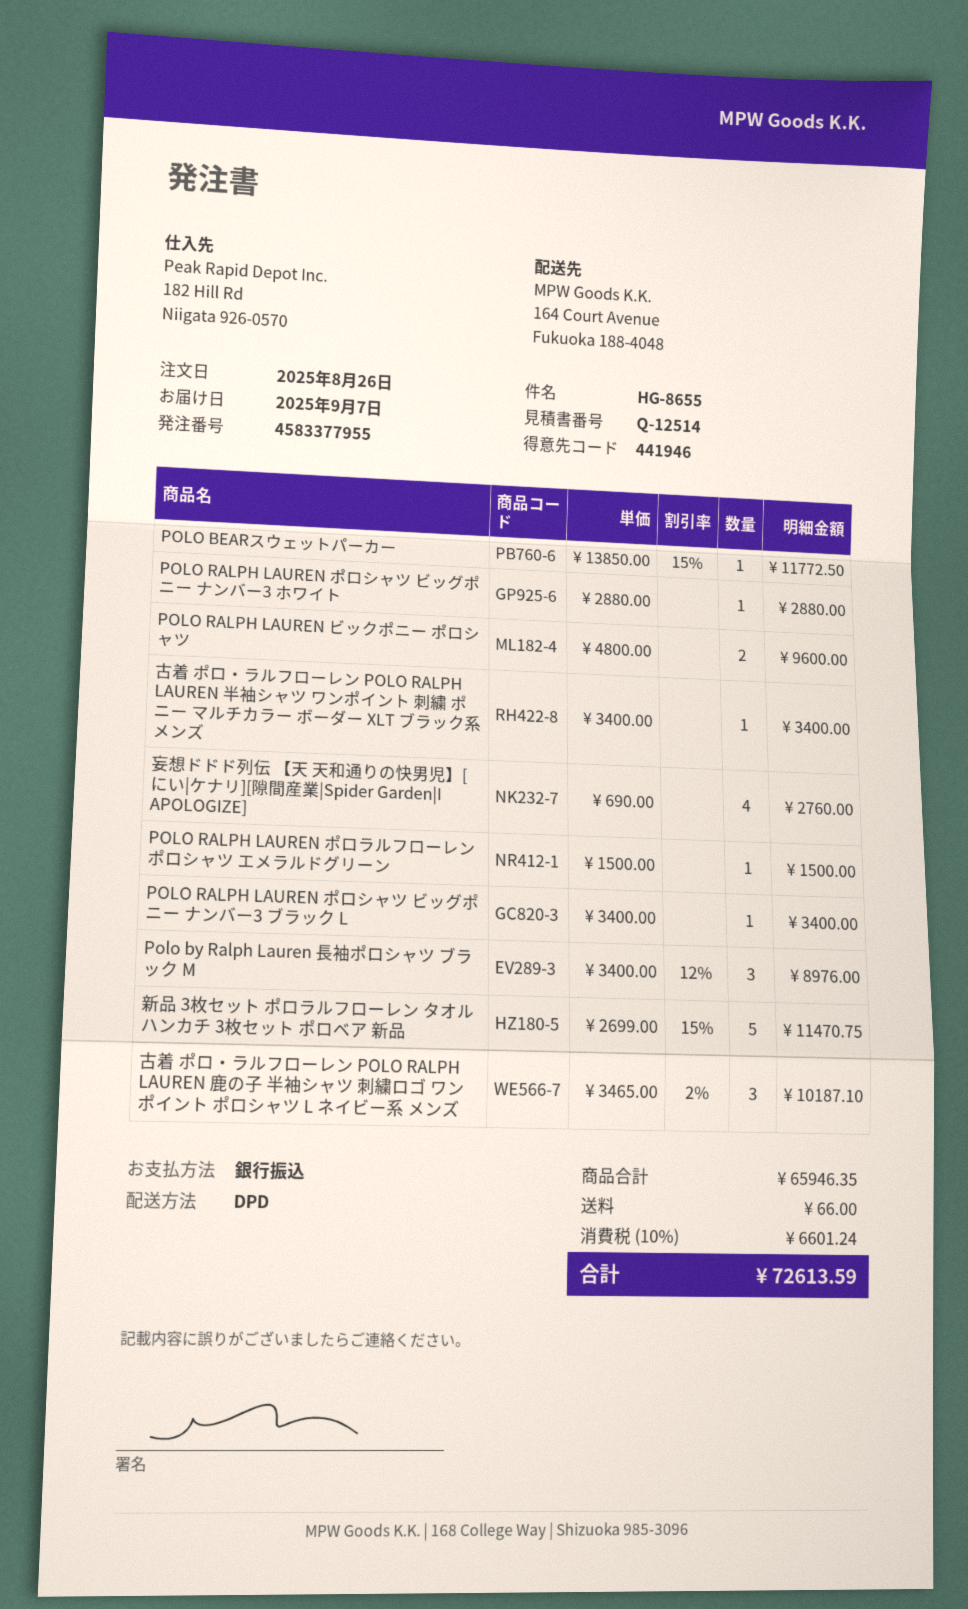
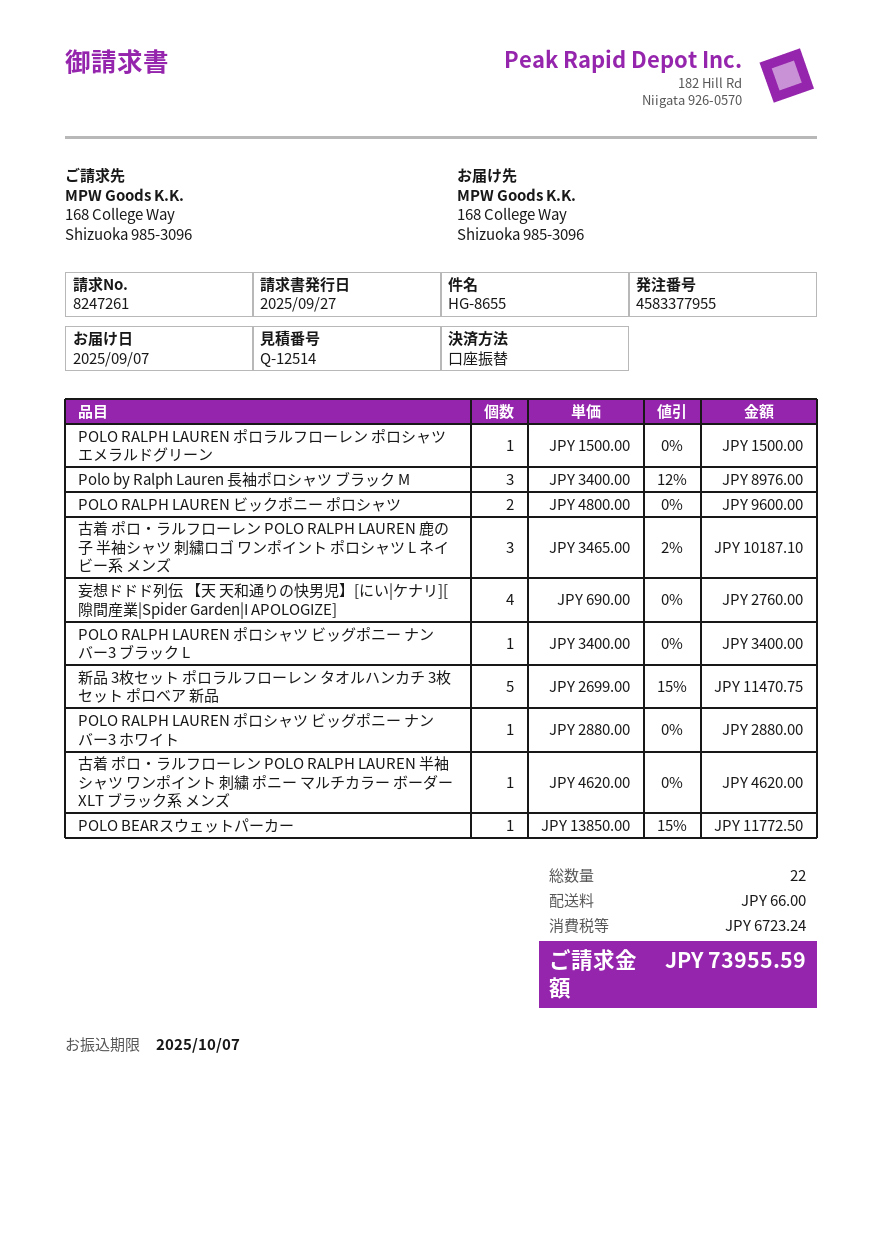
payment method: bank transfer -> direct debit
ship to: 164 Court Avenue, Fukuoka 188-4048 -> 168 College Way, Shizuoka 985-3096
古着 ポロ・ラルフローレン POLO RALPH LAUREN 半袖シャツ ワンポイント 刺繍 ポニー マルチカラー ボーダー XLT ブラック系 メンズ: 1 x 3400.00 = 3400.00 -> 1 x 4620.00 = 4620.00
tax: 6601.24 -> 6723.24
total: 72613.59 -> 73955.59

